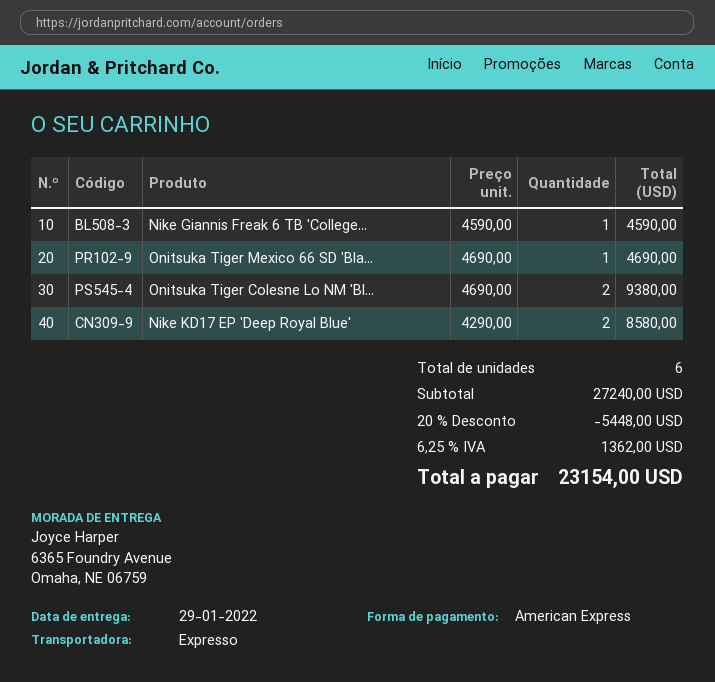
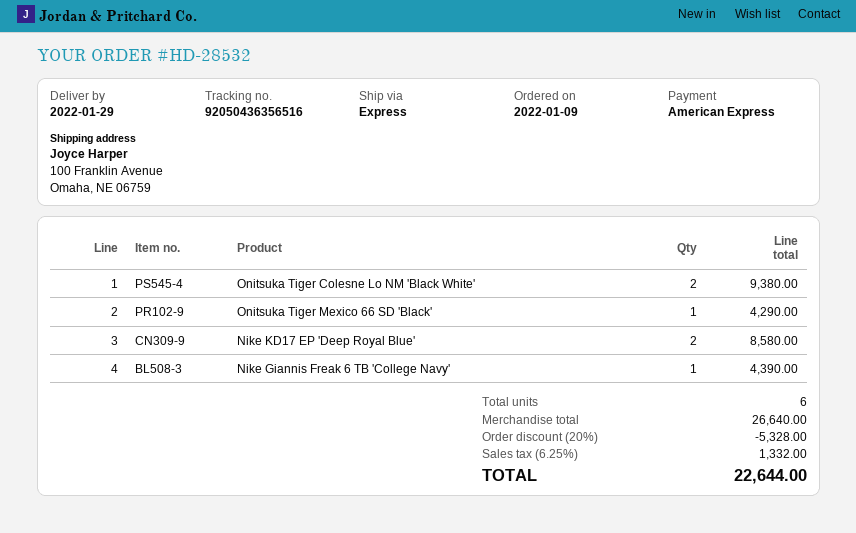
ship to: 6365 Foundry Avenue, Omaha, NE 06759 -> 100 Franklin Avenue, Omaha, NE 06759
Nike Giannis Freak 6 TB 'College...: 1 for 4590.00 -> 1 for 4390.00
Onitsuka Tiger Mexico 66 SD 'Bla...: 1 for 4690.00 -> 1 for 4290.00
subtotal: 27240.00 -> 26640.00
discount: 20% = 5448.00 -> 20% = 5328.00
tax: 6.25% = 1362.00 -> 6.25% = 1332.00
total: 23154.00 -> 22644.00

